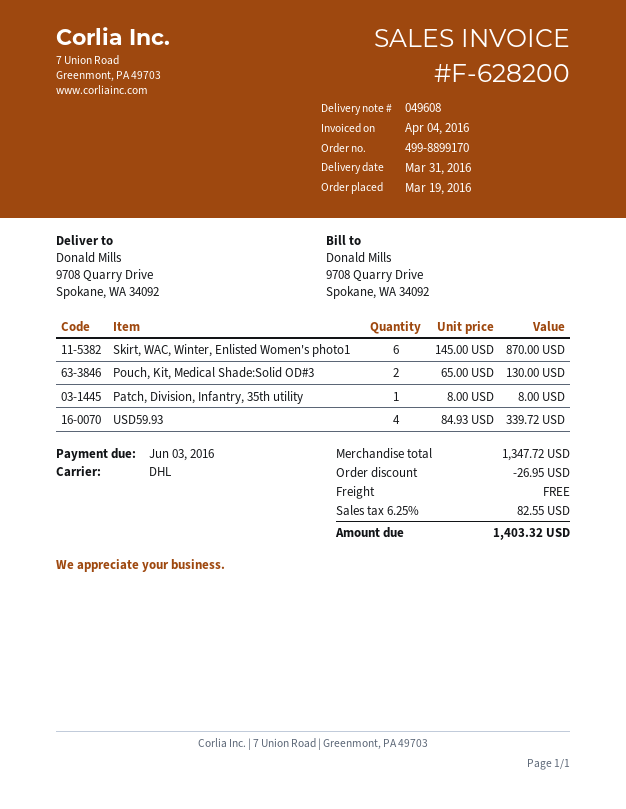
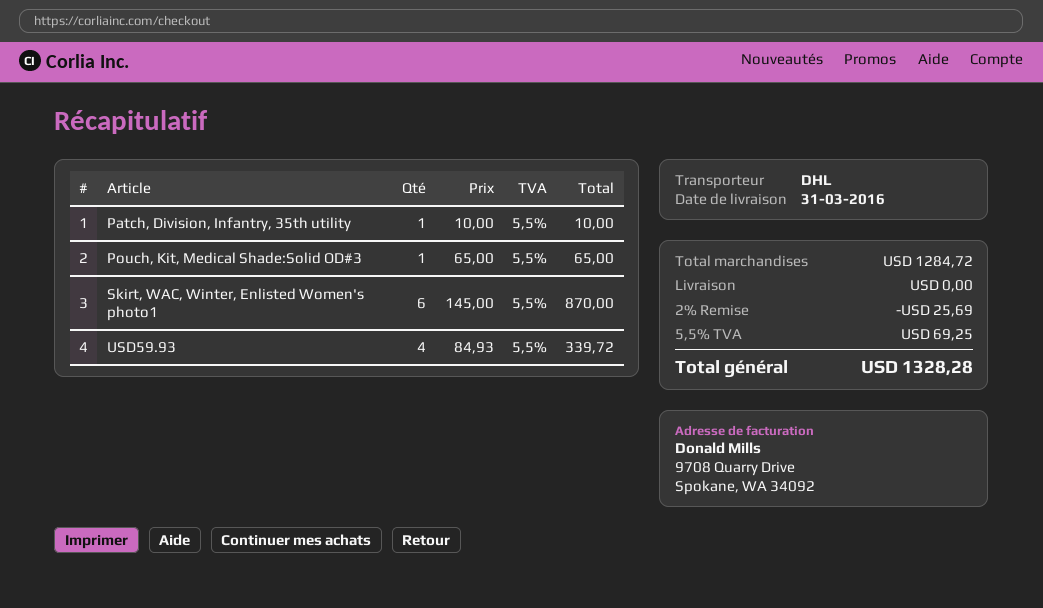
Pouch, Kit, Medical Shade:Solid OD#3: 2 x 65.00 = 130.00 -> 1 x 65.00 = 65.00
Patch, Division, Infantry, 35th utility: 1 x 8.00 = 8.00 -> 1 x 10.00 = 10.00
subtotal: 1347.72 -> 1284.72
discount: 26.95 -> 25.69
tax: 6.25% = 82.55 -> 5.5% = 69.25
total: 1403.32 -> 1328.28

